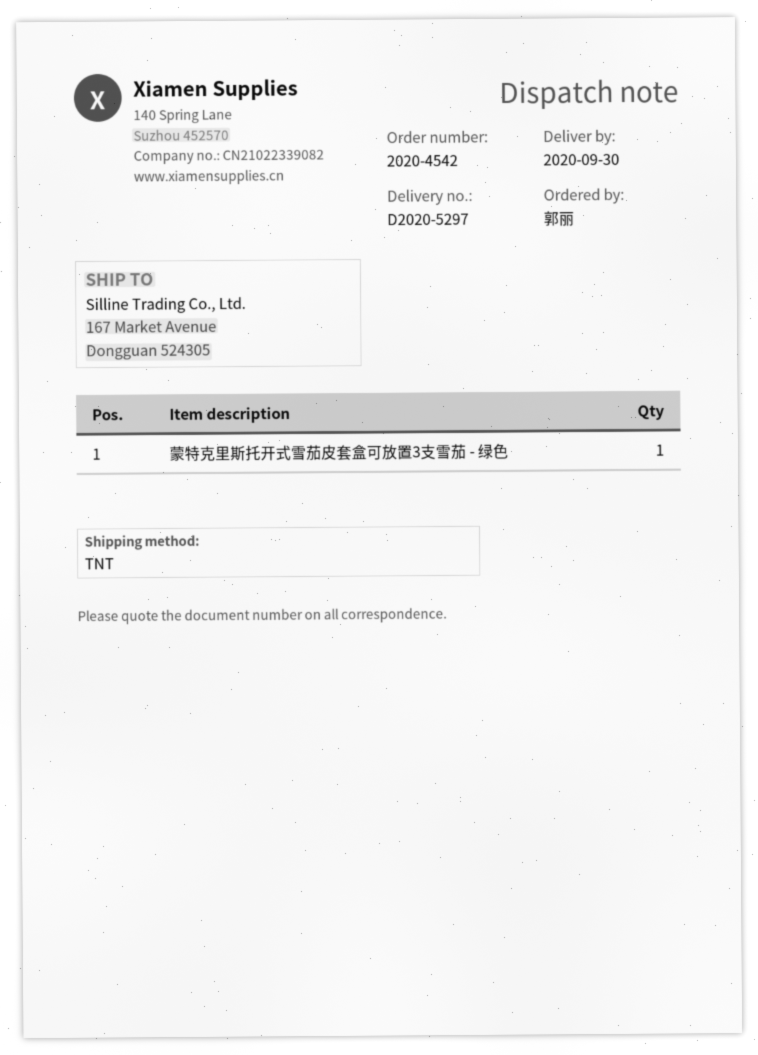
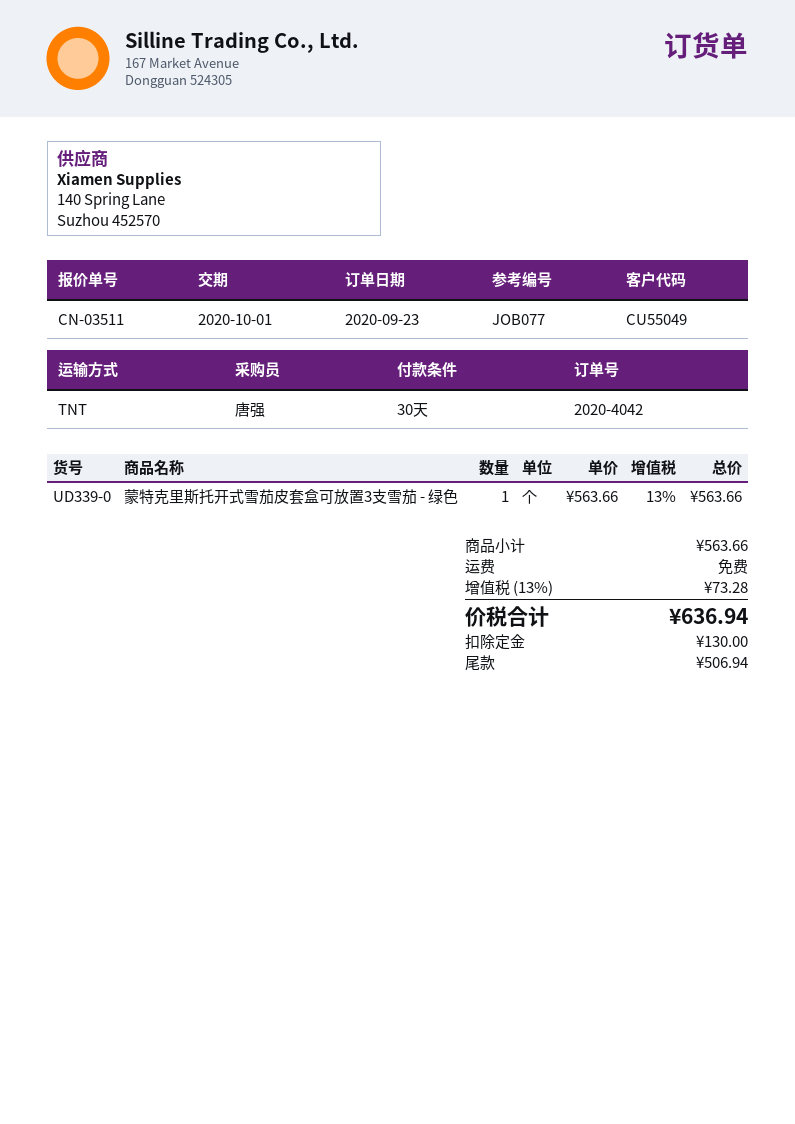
order number: 2020-4542 -> 2020-4042
delivery date: 2020-09-30 -> 2020-10-01
ordered by: 郭丽 -> 唐强

